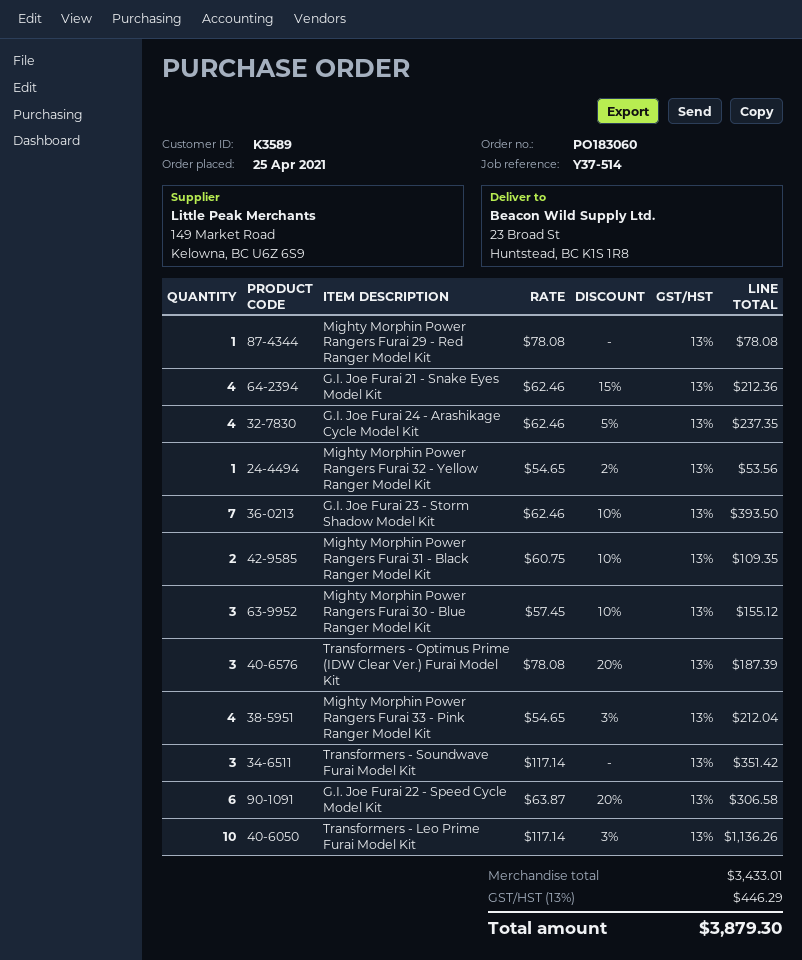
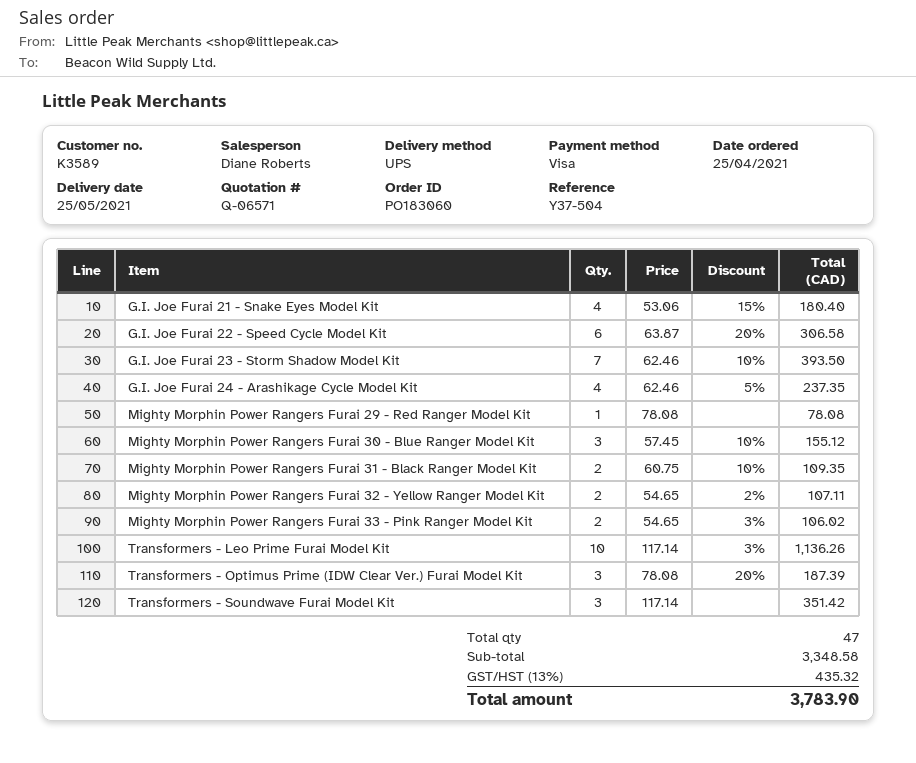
reference: Y37-514 -> Y37-504
G.I. Joe Furai 21 - Snake Eyes Model Kit: 4 x 62.46 - 15% = 212.36 -> 4 x 53.06 - 15% = 180.40
Mighty Morphin Power Rangers Furai 32 - Yellow Ranger Model Kit: 1 x 54.65 - 2% = 53.56 -> 2 x 54.65 - 2% = 107.11
Mighty Morphin Power Rangers Furai 33 - Pink Ranger Model Kit: 4 x 54.65 - 3% = 212.04 -> 2 x 54.65 - 3% = 106.02
subtotal: 3433.01 -> 3348.58
tax: 13% = 446.29 -> 13% = 435.32
total: 3879.30 -> 3783.90

